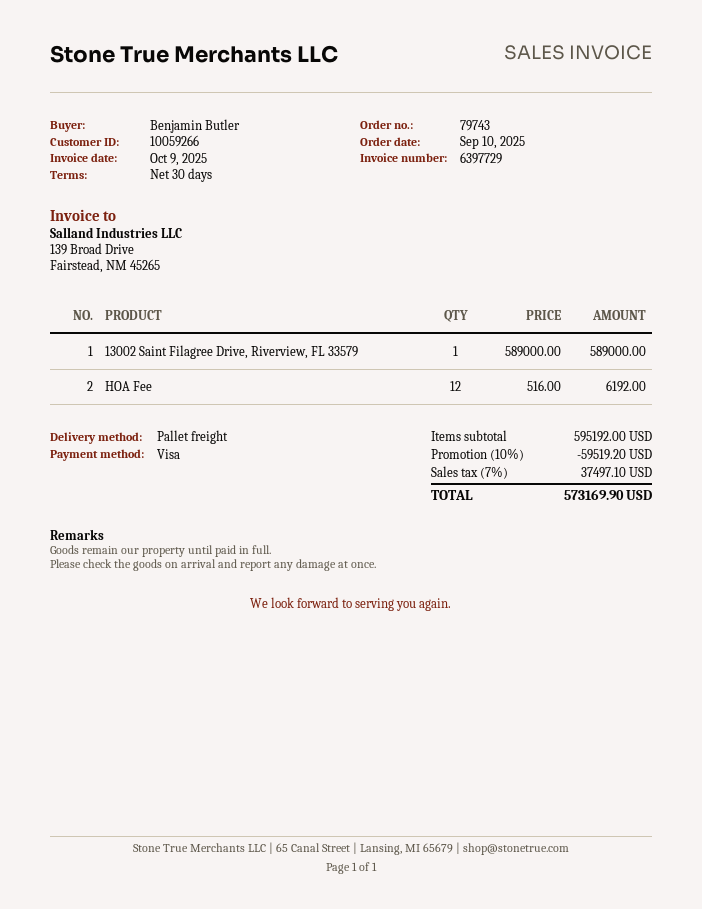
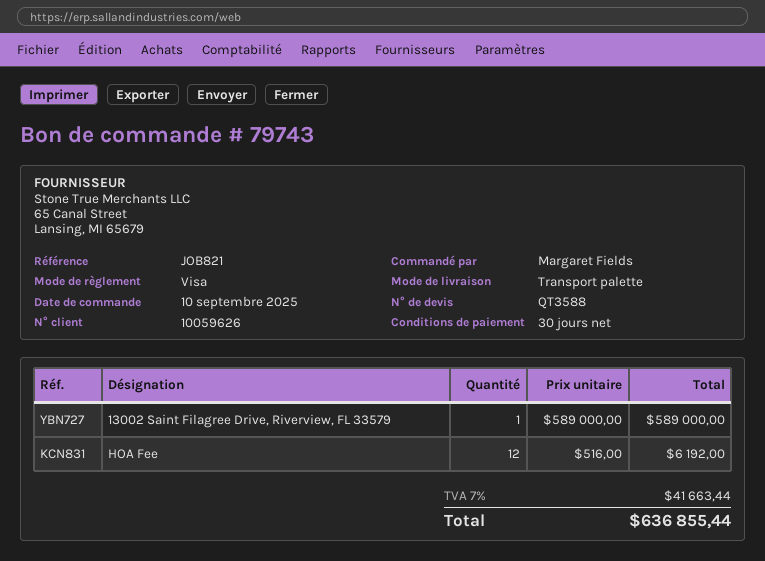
customer number: 10059266 -> 10059626
ordered by: Benjamin Butler -> Margaret Fields
discount: 10% = 59519.20 -> none
tax: 7% = 37497.10 -> 7% = 41663.44
total: 573169.90 -> 636855.44

